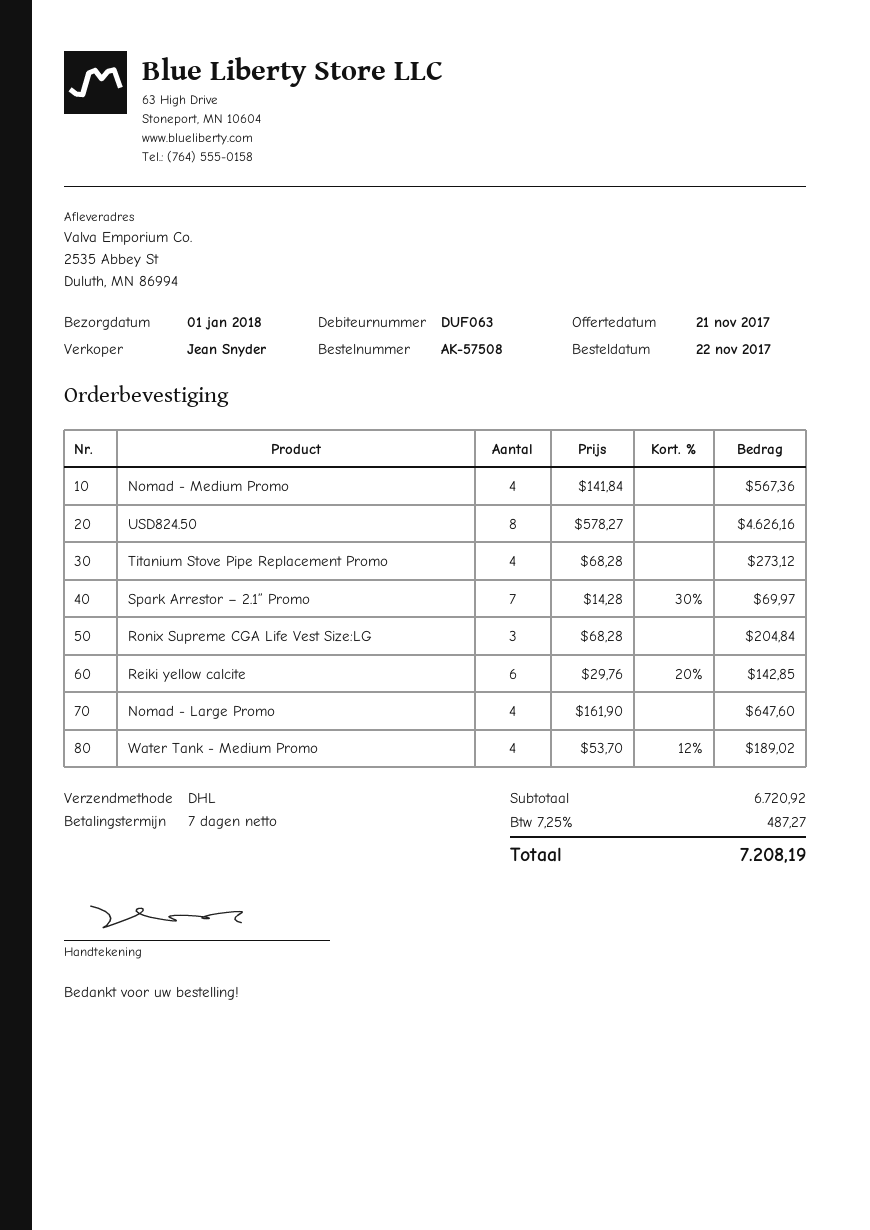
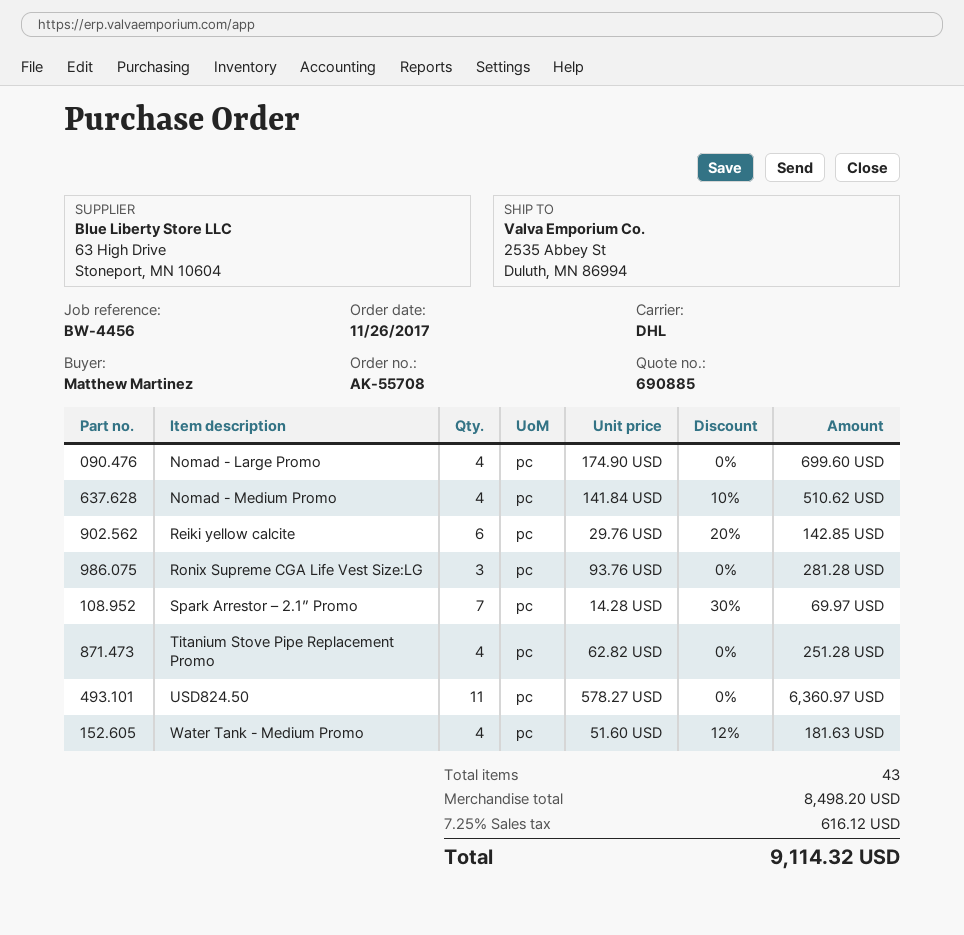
order number: AK-57508 -> AK-55708
order date: 2017-11-22 -> 2017-11-26
Nomad - Medium Promo: 4 x 141.84 = 567.36 -> 4 x 141.84 - 10% = 510.62
USD824.50: 8 x 578.27 = 4626.16 -> 11 x 578.27 = 6360.97
Titanium Stove Pipe Replacement Promo: 4 x 68.28 = 273.12 -> 4 x 62.82 = 251.28
Ronix Supreme CGA Life Vest Size:LG: 3 x 68.28 = 204.84 -> 3 x 93.76 = 281.28
Nomad - Large Promo: 4 x 161.90 = 647.60 -> 4 x 174.90 = 699.60
Water Tank - Medium Promo: 4 x 53.70 - 12% = 189.02 -> 4 x 51.60 - 12% = 181.63
subtotal: 6720.92 -> 8498.20
tax: 7.25% = 487.27 -> 7.25% = 616.12
total: 7208.19 -> 9114.32

